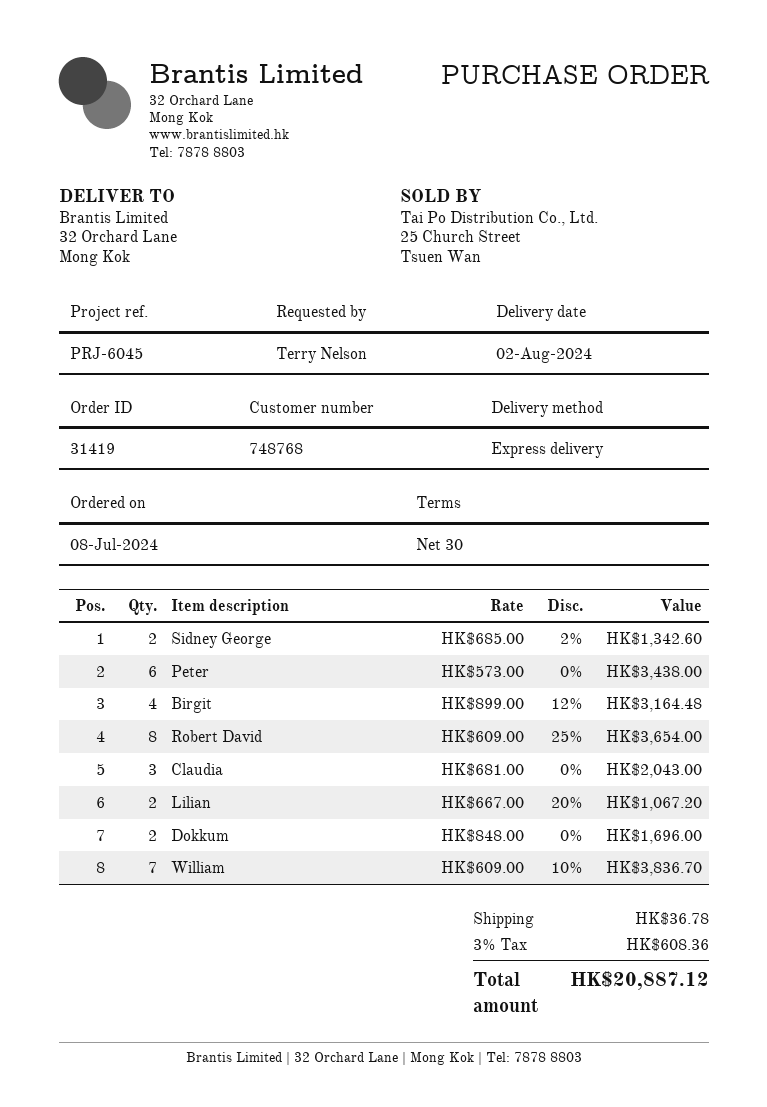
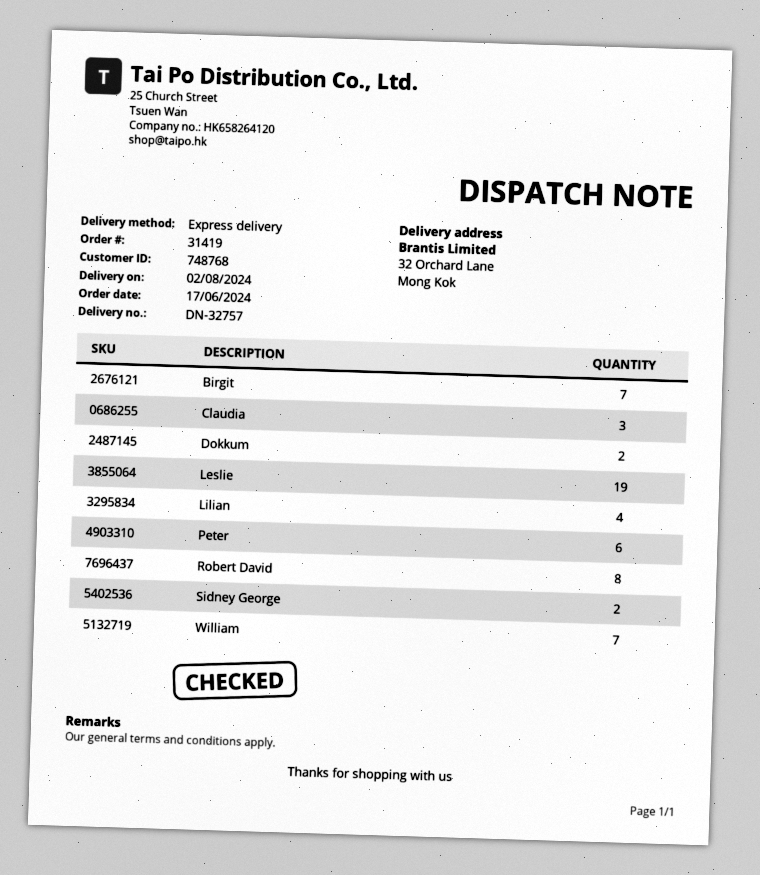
order date: 2024-07-08 -> 2024-06-17
Birgit: 4 -> 7
Lilian: 2 -> 4
Leslie: none -> 19

